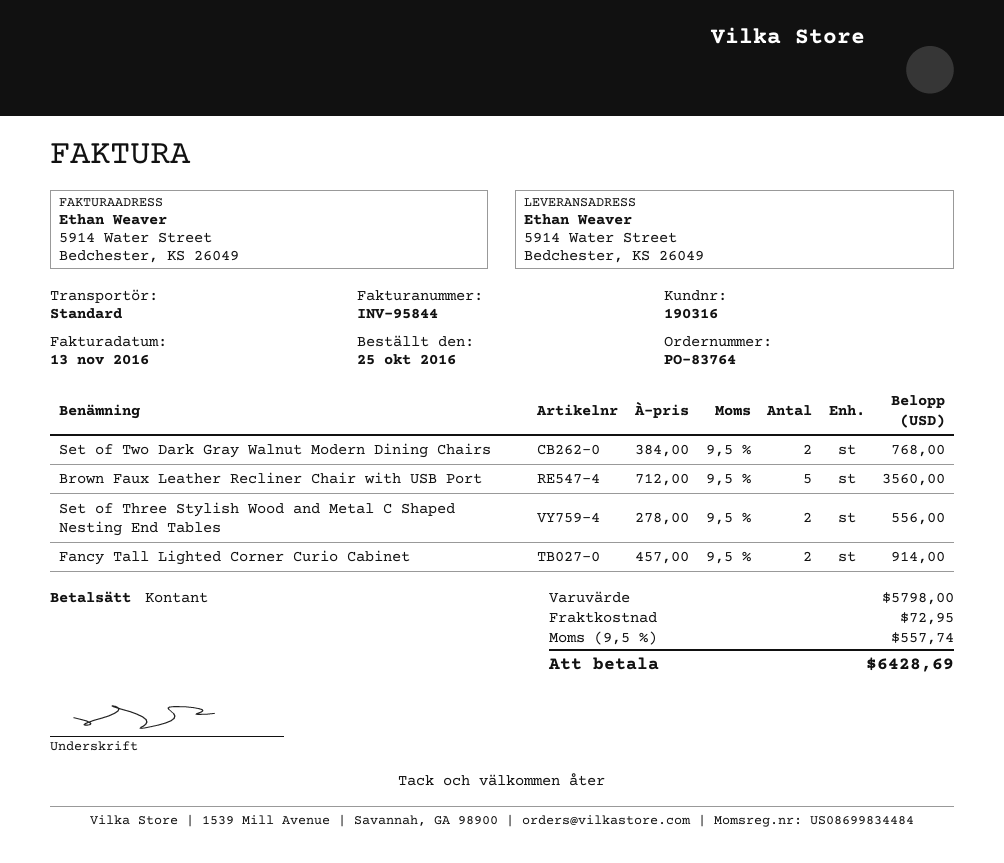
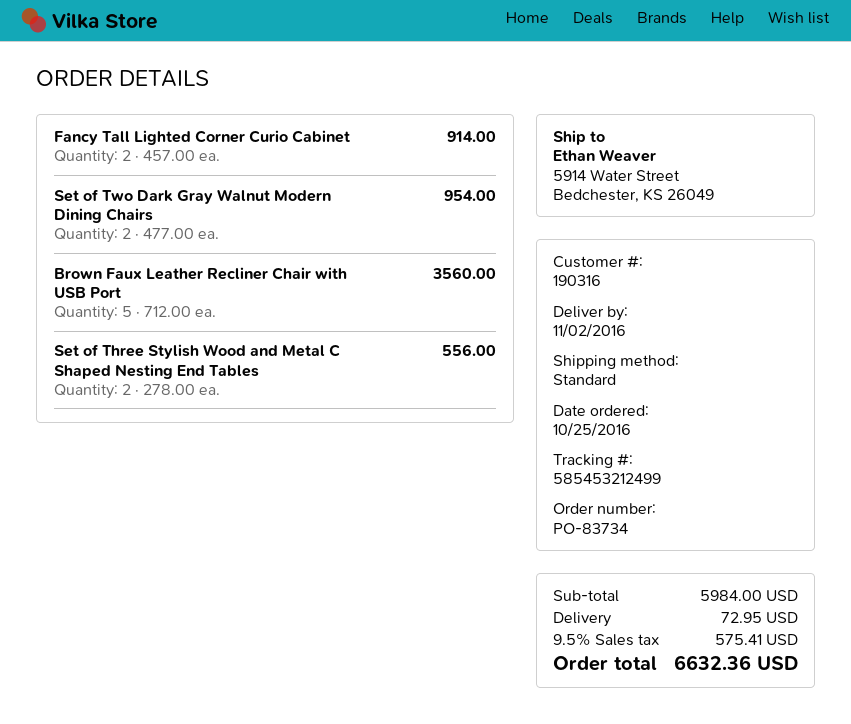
order number: PO-83764 -> PO-83734
Set of Two Dark Gray Walnut Modern Dining Chairs: 2 x 384.00 = 768.00 -> 2 x 477.00 = 954.00
subtotal: 5798.00 -> 5984.00
tax: 9.5% = 557.74 -> 9.5% = 575.41
total: 6428.69 -> 6632.36

